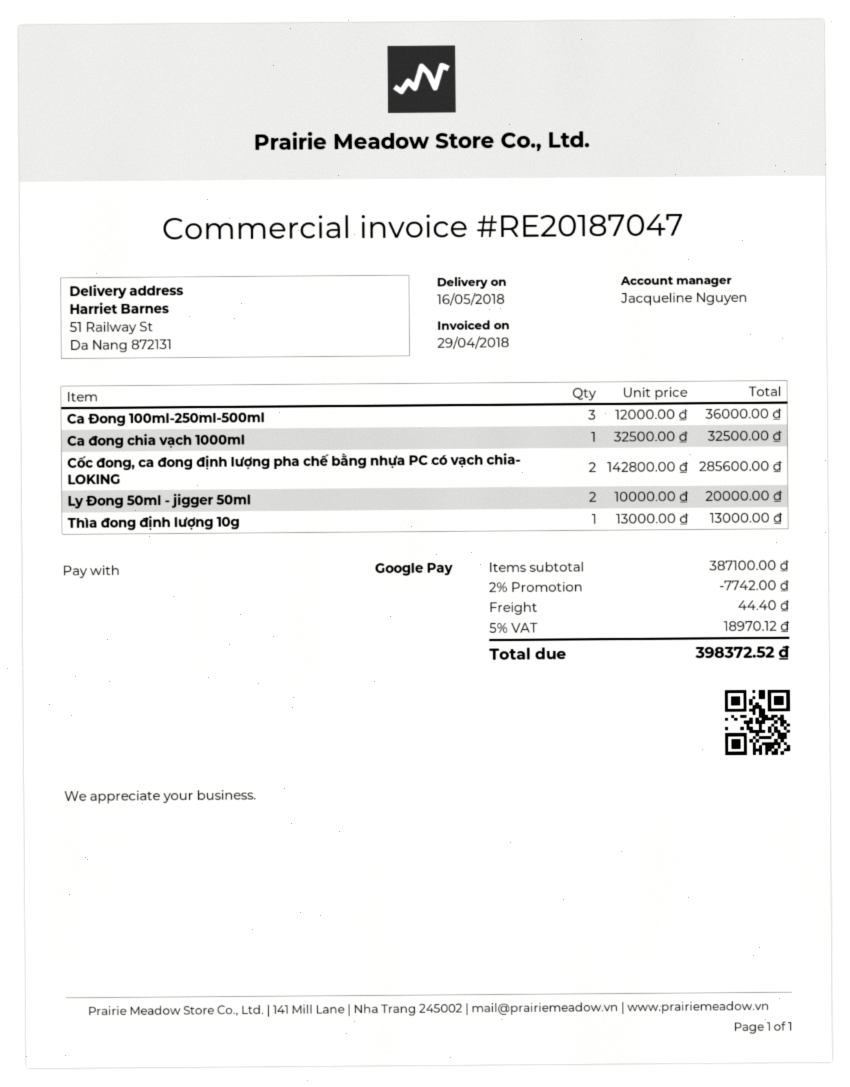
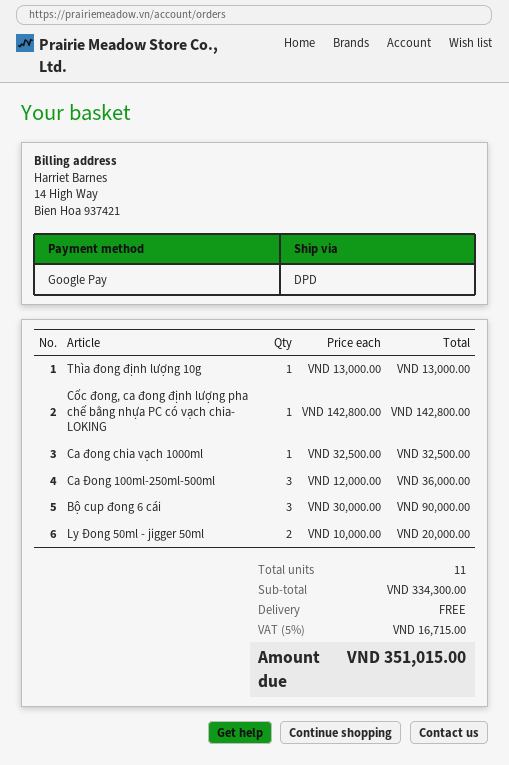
Cốc đong, ca đong định lượng pha chế bằng nhựa PC có vạch chia- LOKING: 2 x 142800.00 = 285600.00 -> 1 x 142800.00 = 142800.00
Bộ cup đong 6 cái: none -> 3 x 30000.00 = 90000.00
subtotal: 387100.00 -> 334300.00
discount: 2% = 7742.00 -> none
shipping: 44.40 -> 0.00
tax: 5% = 18970.12 -> 5% = 16715.00
total: 398372.52 -> 351015.00

